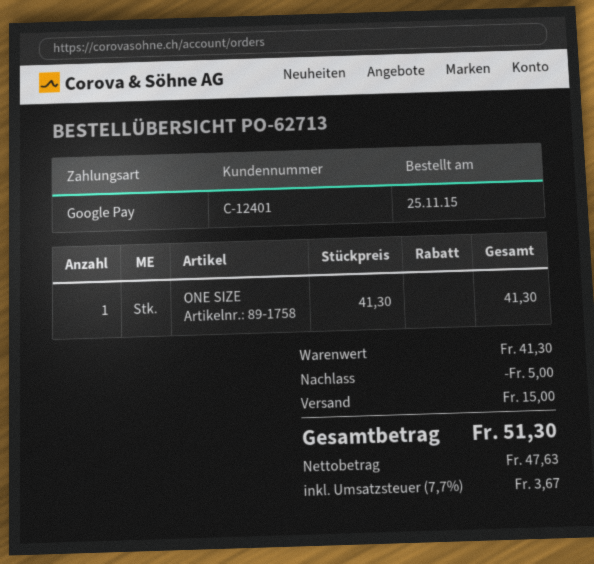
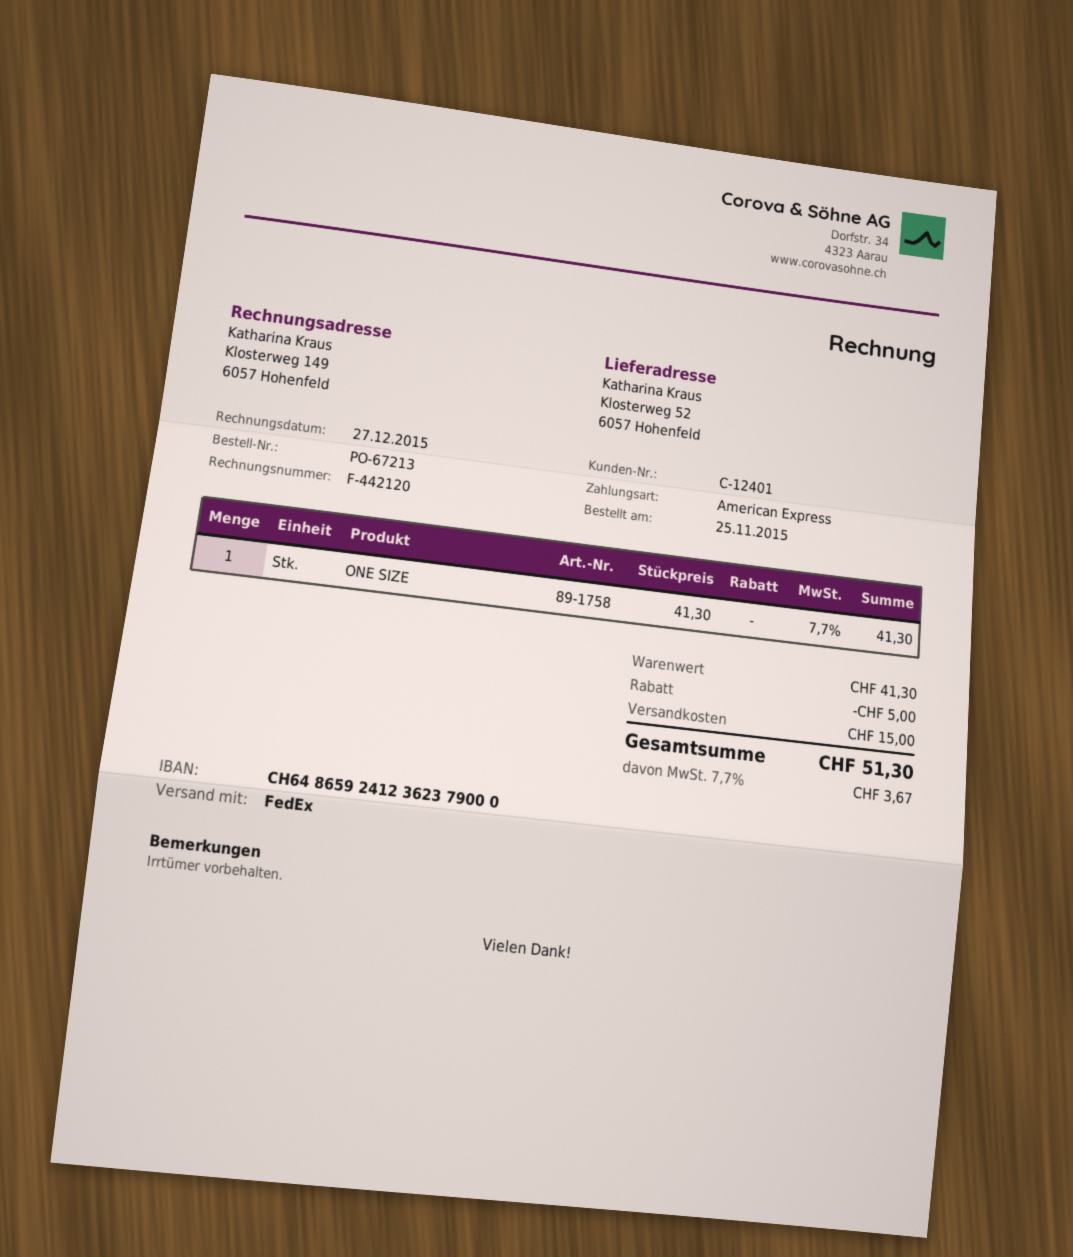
order number: PO-62713 -> PO-67213
payment method: Google Pay -> American Express

